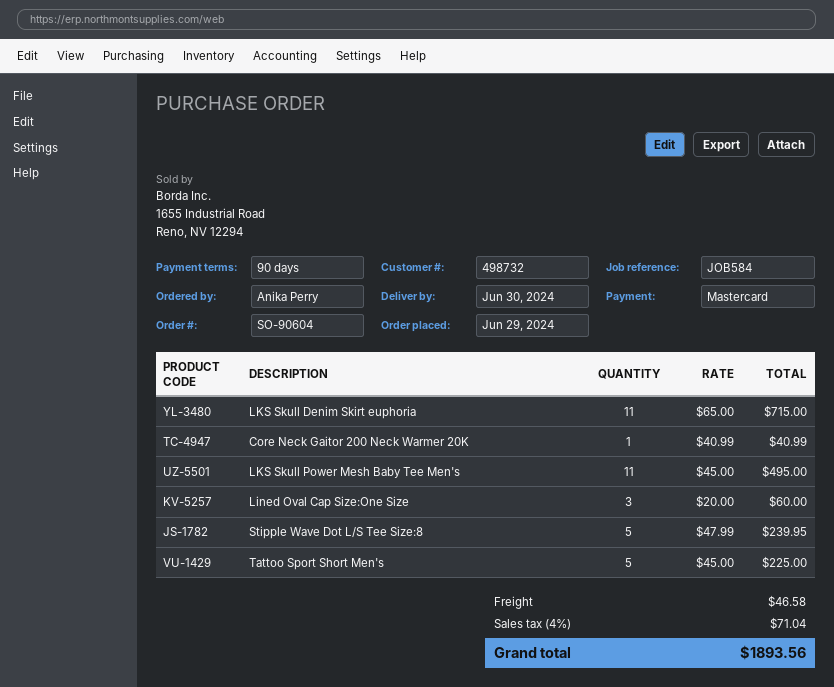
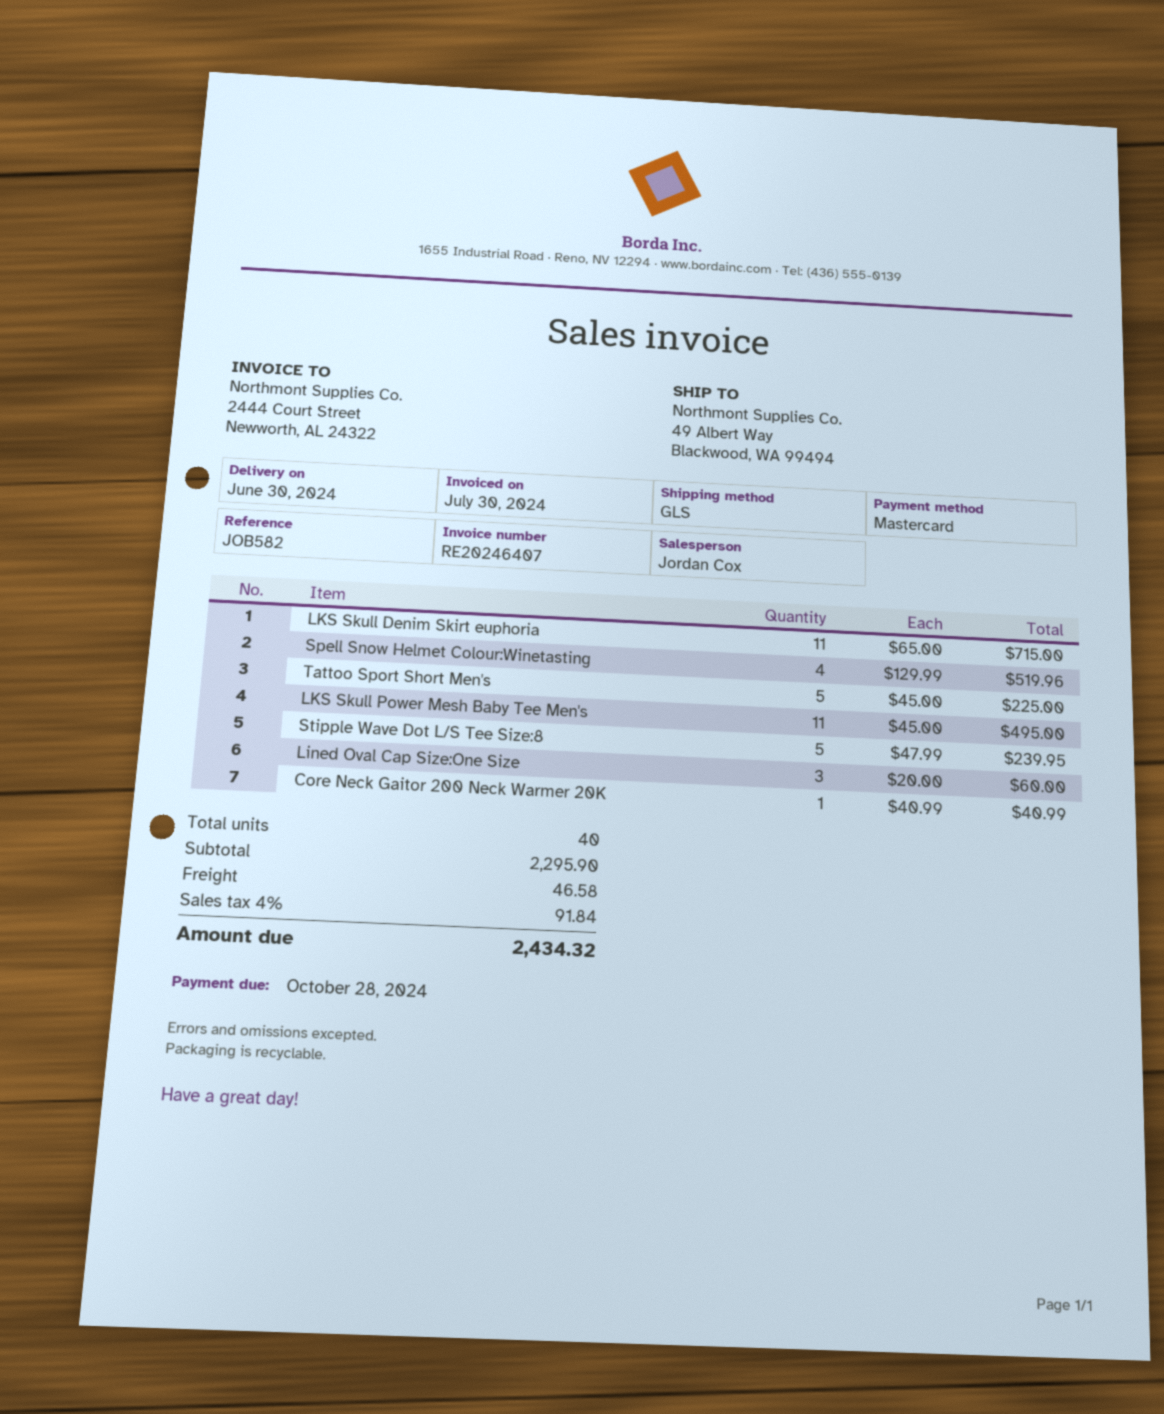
reference: JOB584 -> JOB582
Spell Snow Helmet Colour:Winetasting: none -> 4 x 129.99 = 519.96
tax: 4% = 71.04 -> 4% = 91.84
total: 1893.56 -> 2434.32

